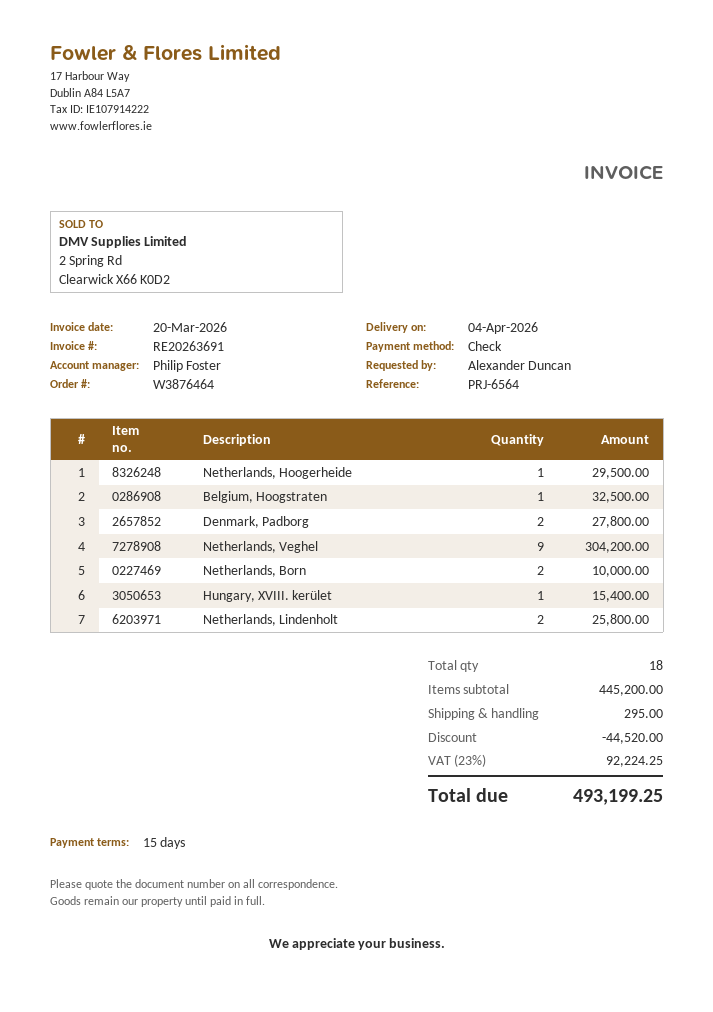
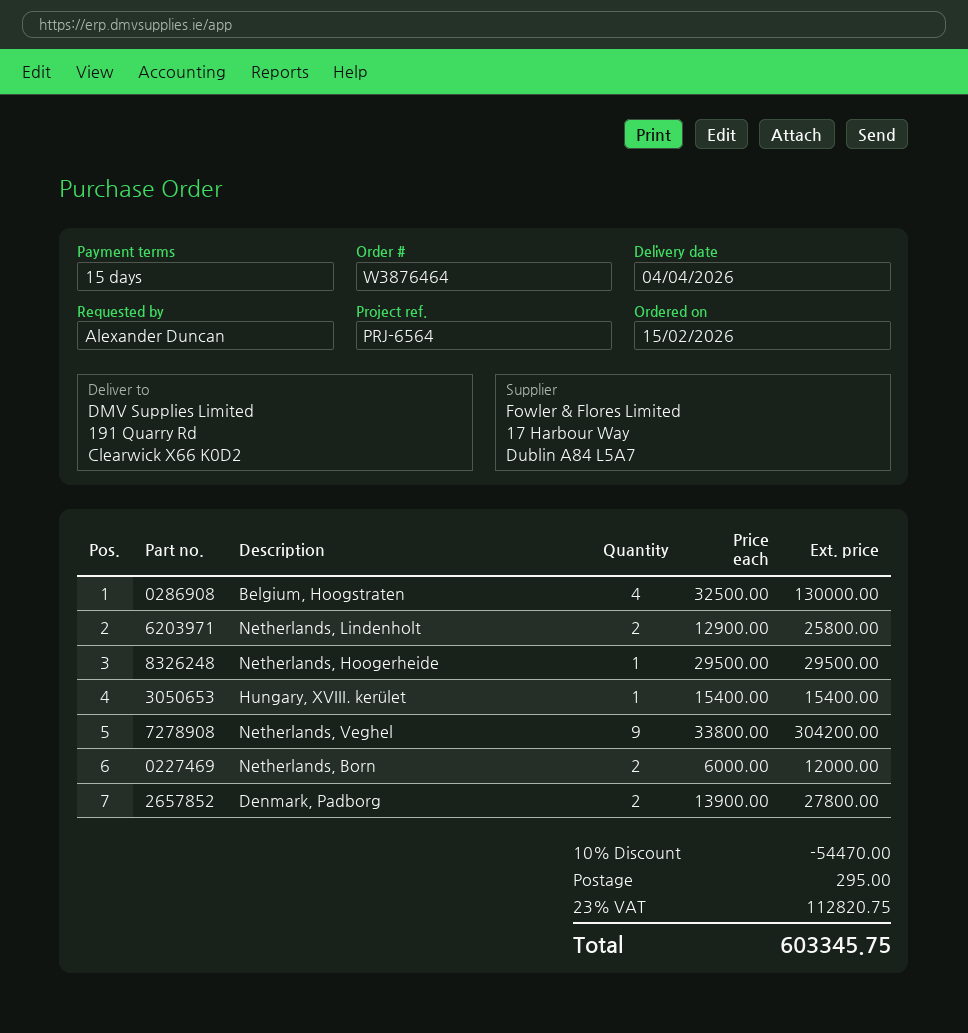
Belgium, Hoogstraten: 1 for 32500.00 -> 4 for 130000.00
Netherlands, Born: 2 for 10000.00 -> 2 for 12000.00
discount: 44520.00 -> 54470.00
tax: 23% = 92224.25 -> 23% = 112820.75
total: 493199.25 -> 603345.75

